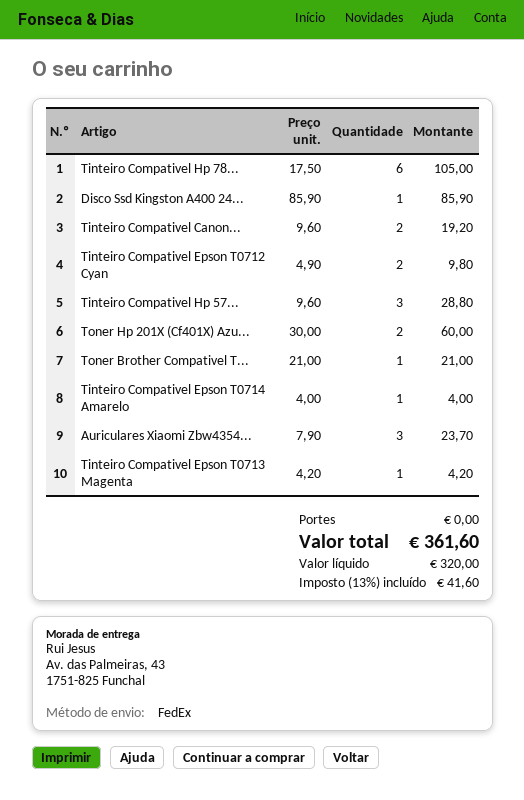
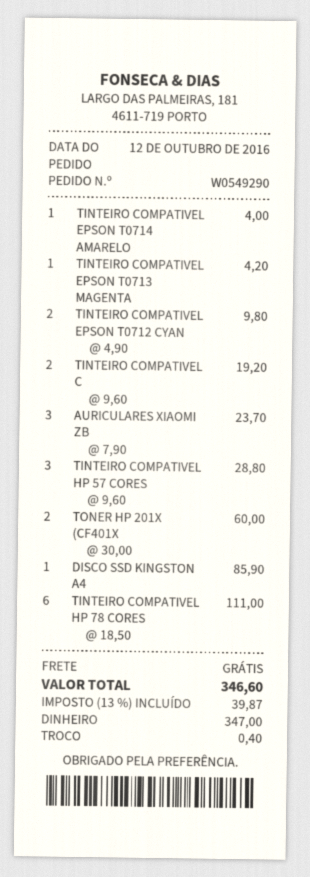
Tinteiro Compativel Hp 78...: 6 x 17.50 = 105.00 -> 6 x 18.50 = 111.00
Toner Brother Compativel T...: 1 x 21.00 = 21.00 -> none
tax: 13% = 41.60 -> 13% = 39.87
total: 361.60 -> 346.60

